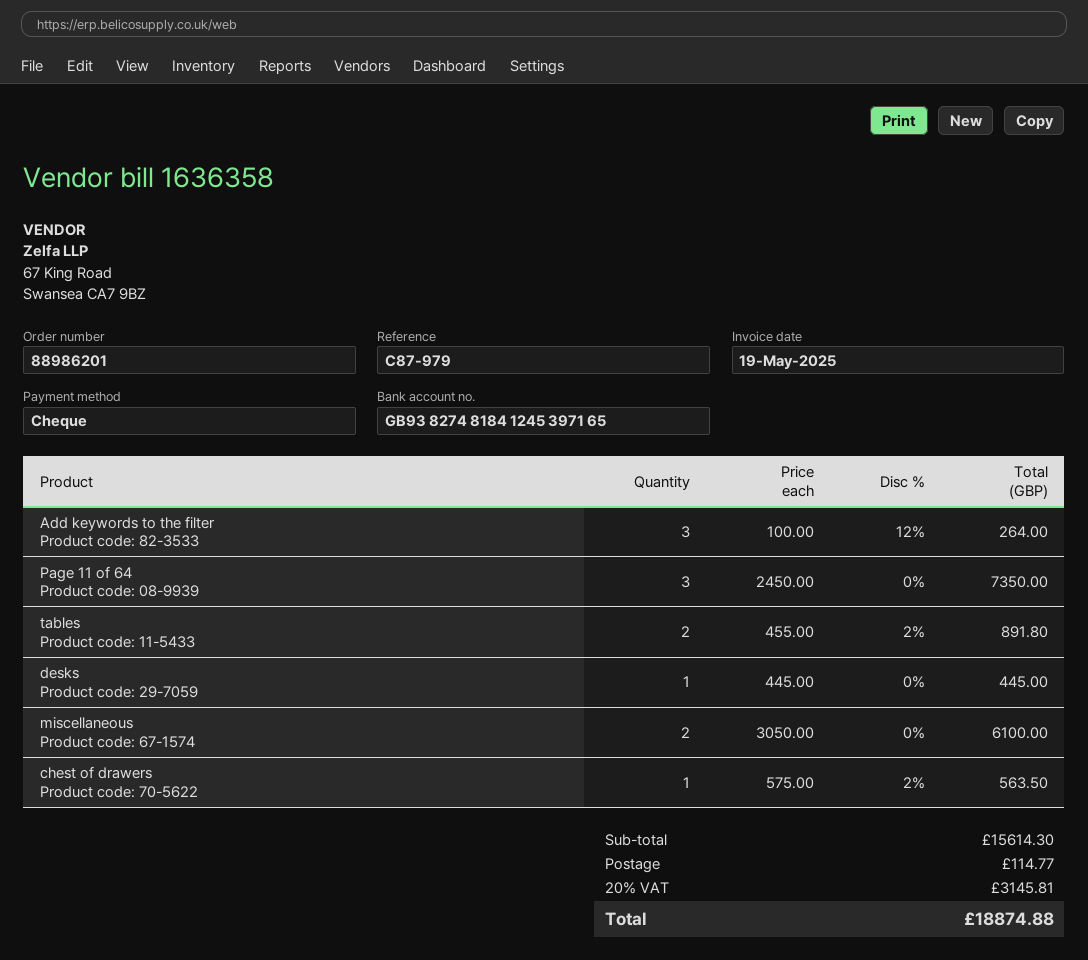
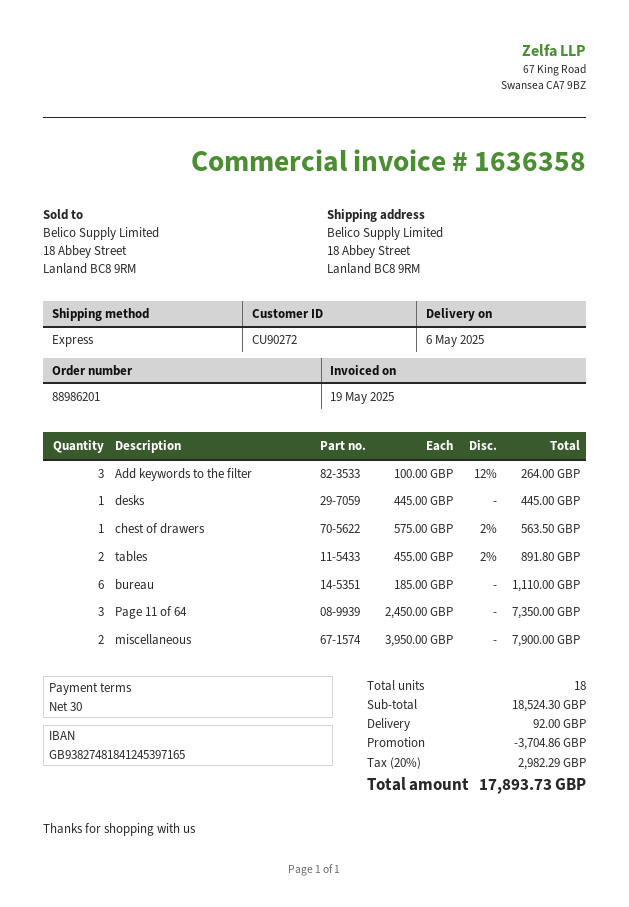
miscellaneous: 2 x 3050.00 = 6100.00 -> 2 x 3950.00 = 7900.00
bureau: none -> 6 x 185.00 = 1110.00
subtotal: 15614.30 -> 18524.30
discount: none -> 3704.86
shipping: 114.77 -> 92.00
tax: 20% = 3145.81 -> 20% = 2982.29
total: 18874.88 -> 17893.73

